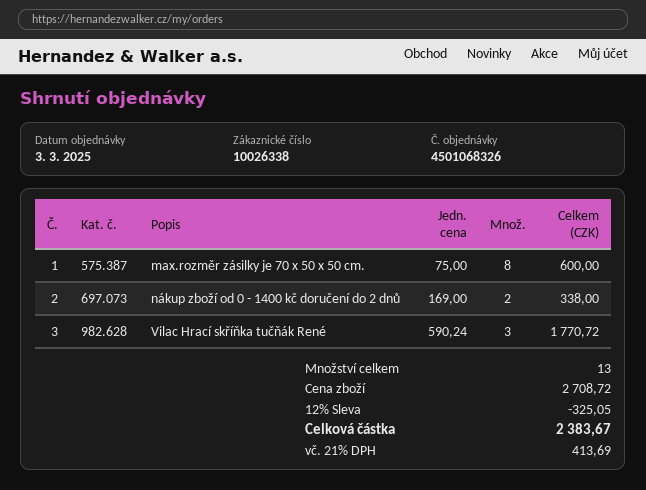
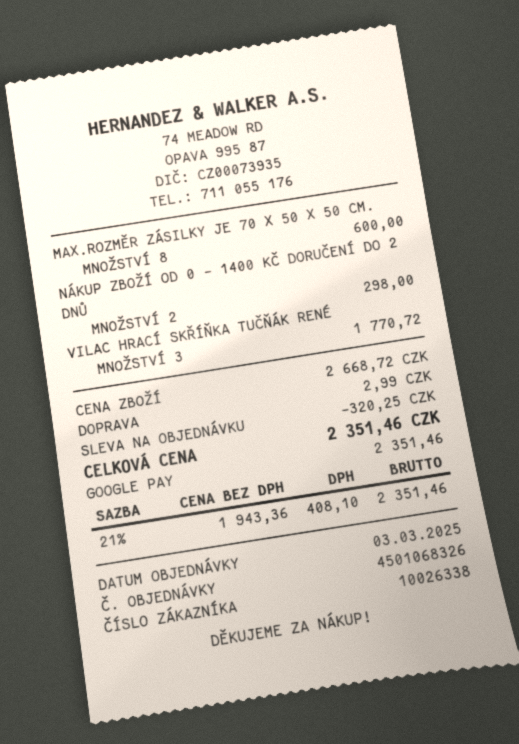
nákup zboží od 0 - 1400 kč doručení do 2 dnů: 2 for 338.00 -> 2 for 298.00
subtotal: 2708.72 -> 2668.72
discount: 325.05 -> 320.25
shipping: none -> 2.99
tax: 21% = 413.69 -> 21% = 408.10
total: 2383.67 -> 2351.46

